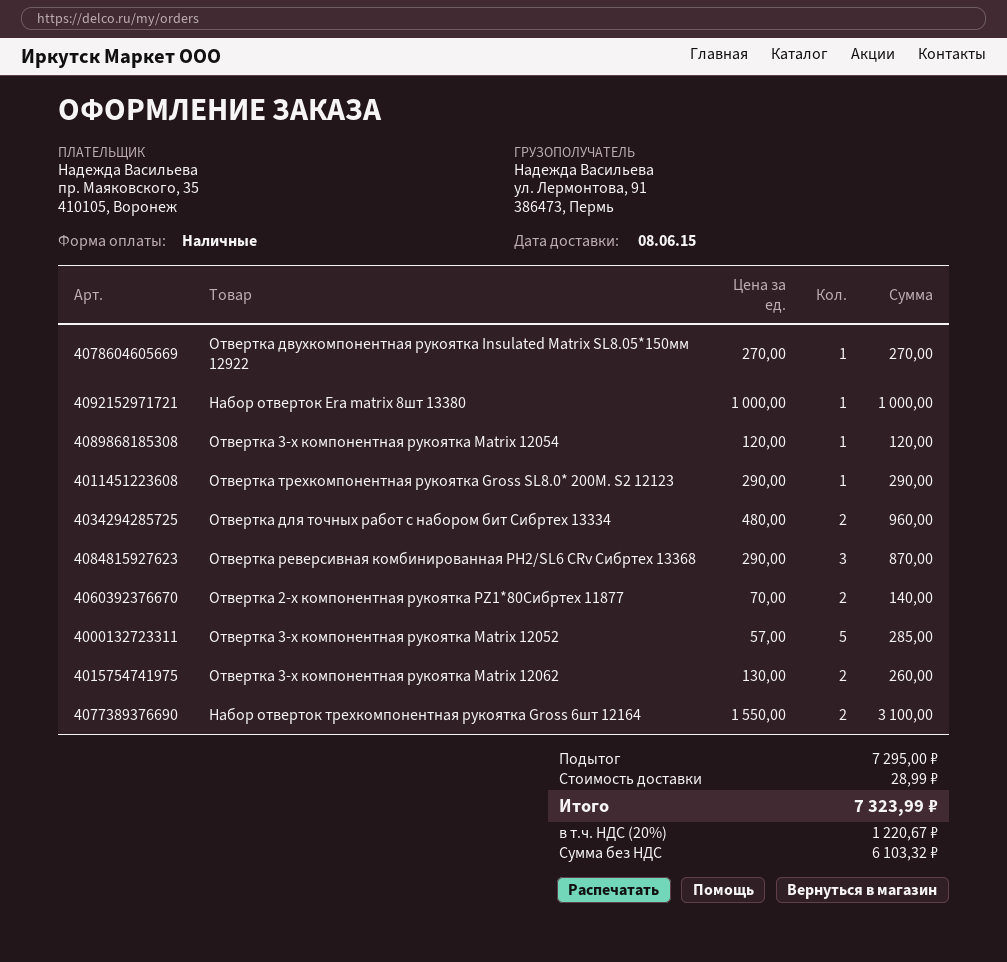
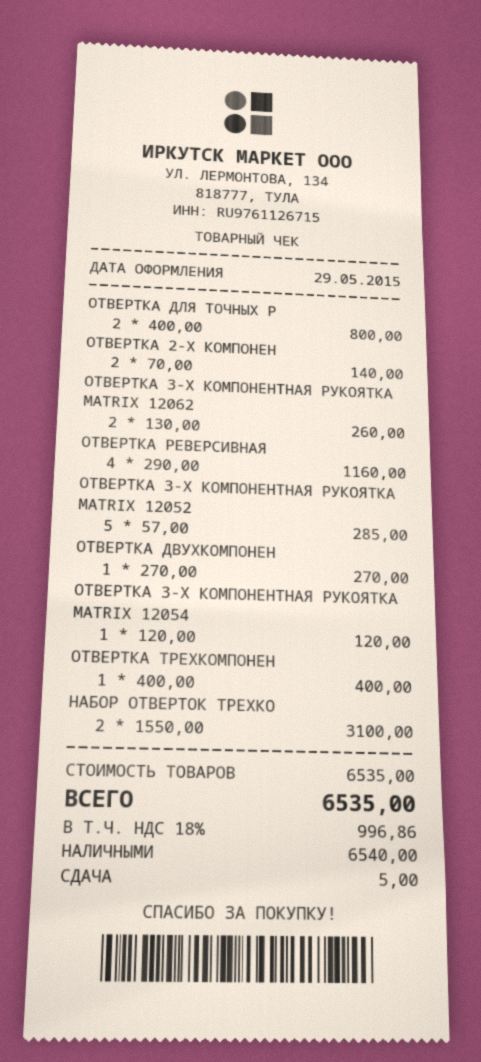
Набор отверток Era matrix 8шт 13380: 1 x 1000.00 = 1000.00 -> none
Отвертка трехкомпонентная рукоятка Gross SL8.0* 200M. S2 12123: 1 x 290.00 = 290.00 -> 1 x 400.00 = 400.00
Отвертка для точных работ с набором бит Сибртех 13334: 2 x 480.00 = 960.00 -> 2 x 400.00 = 800.00
Отвертка реверсивная комбинированная PH2/SL6 CRv Сибртех 13368: 3 x 290.00 = 870.00 -> 4 x 290.00 = 1160.00
subtotal: 7295.00 -> 6535.00
shipping: 28.99 -> none
tax: 20% = 1220.67 -> 18% = 996.86
total: 7323.99 -> 6535.00

